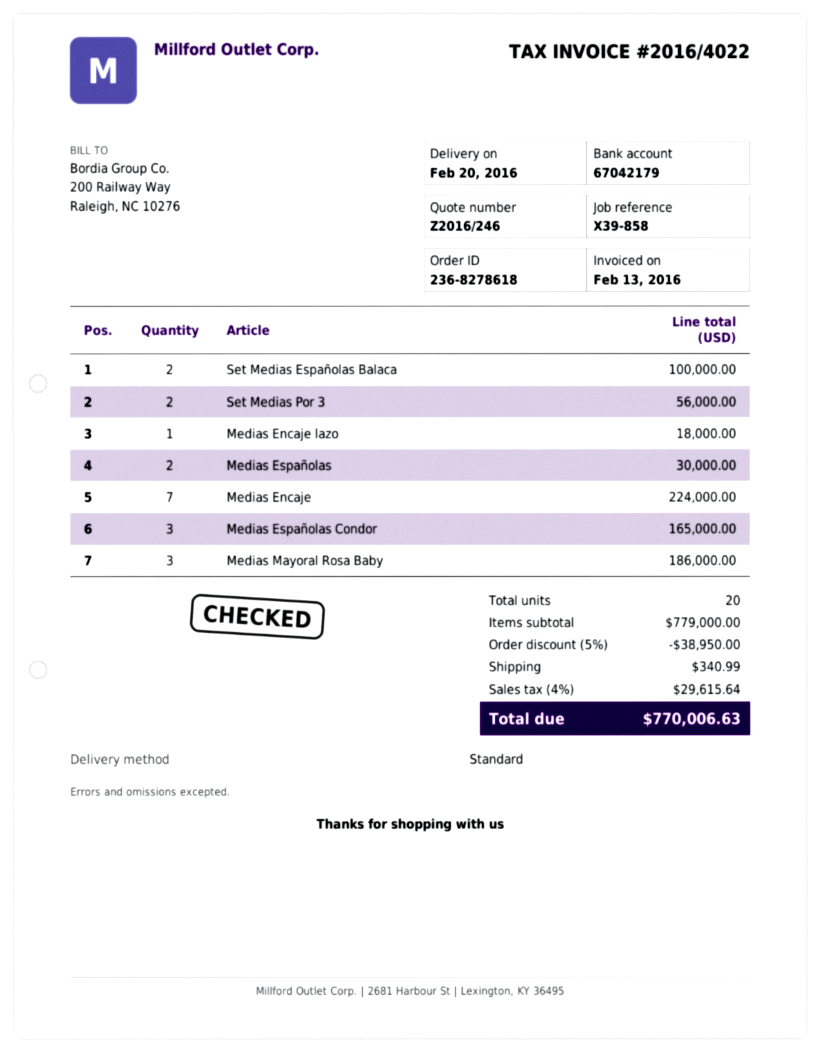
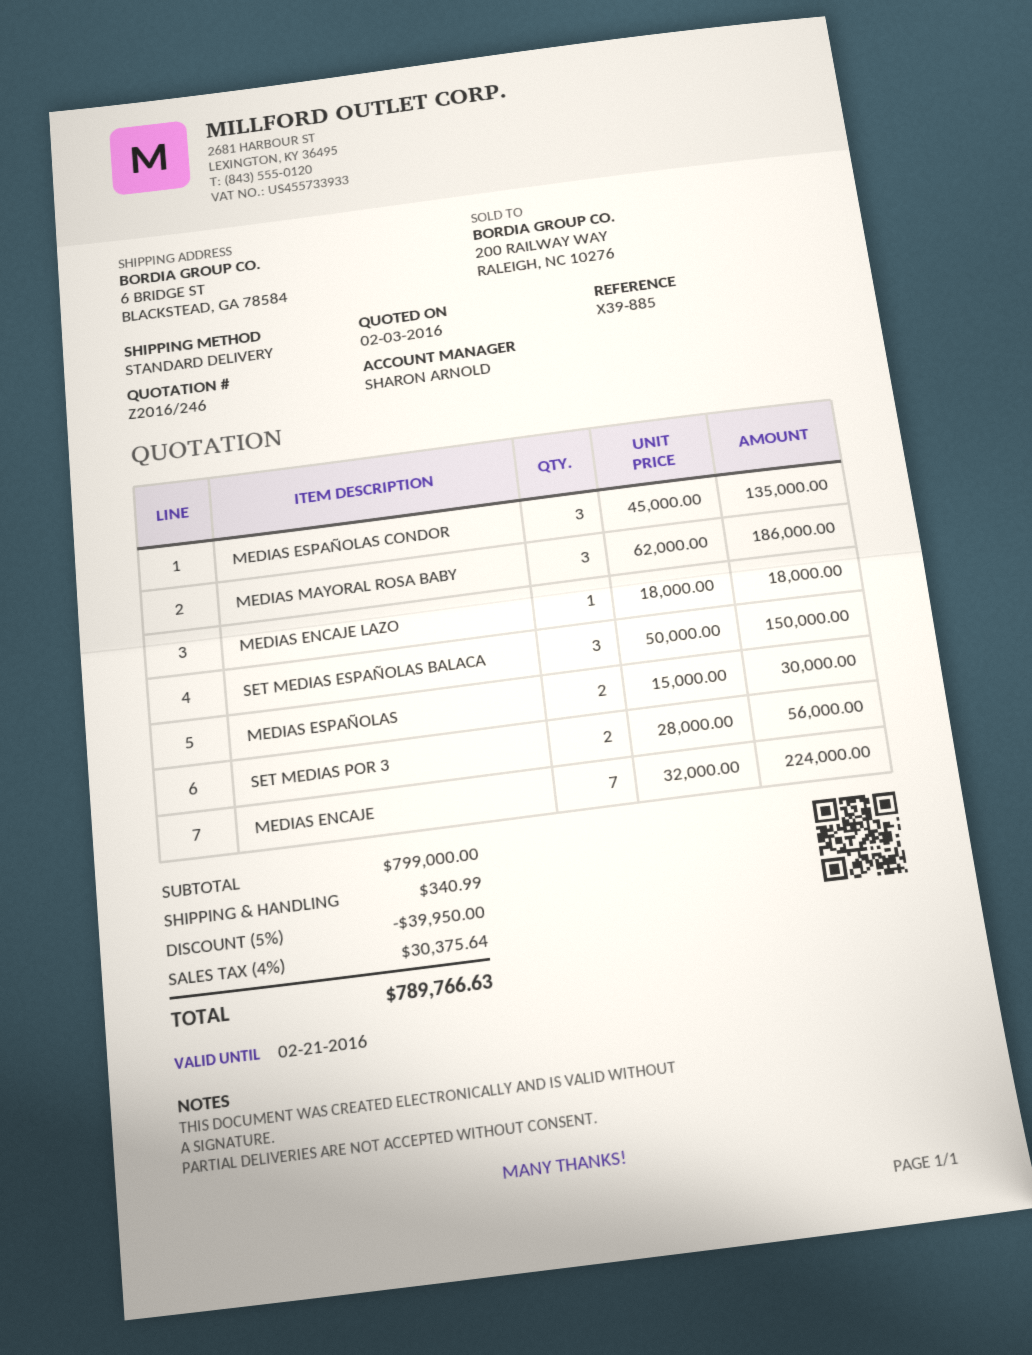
reference: X39-858 -> X39-885
Set Medias Españolas Balaca: 2 for 100000.00 -> 3 for 150000.00
Medias Españolas Condor: 3 for 165000.00 -> 3 for 135000.00
subtotal: 779000.00 -> 799000.00
discount: 5% = 38950.00 -> 5% = 39950.00
tax: 4% = 29615.64 -> 4% = 30375.64
total: 770006.63 -> 789766.63

